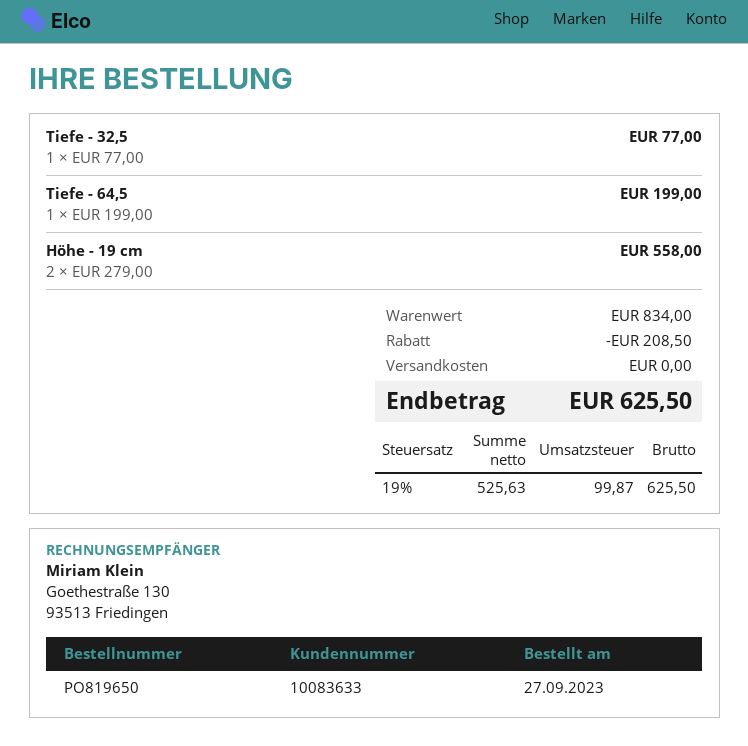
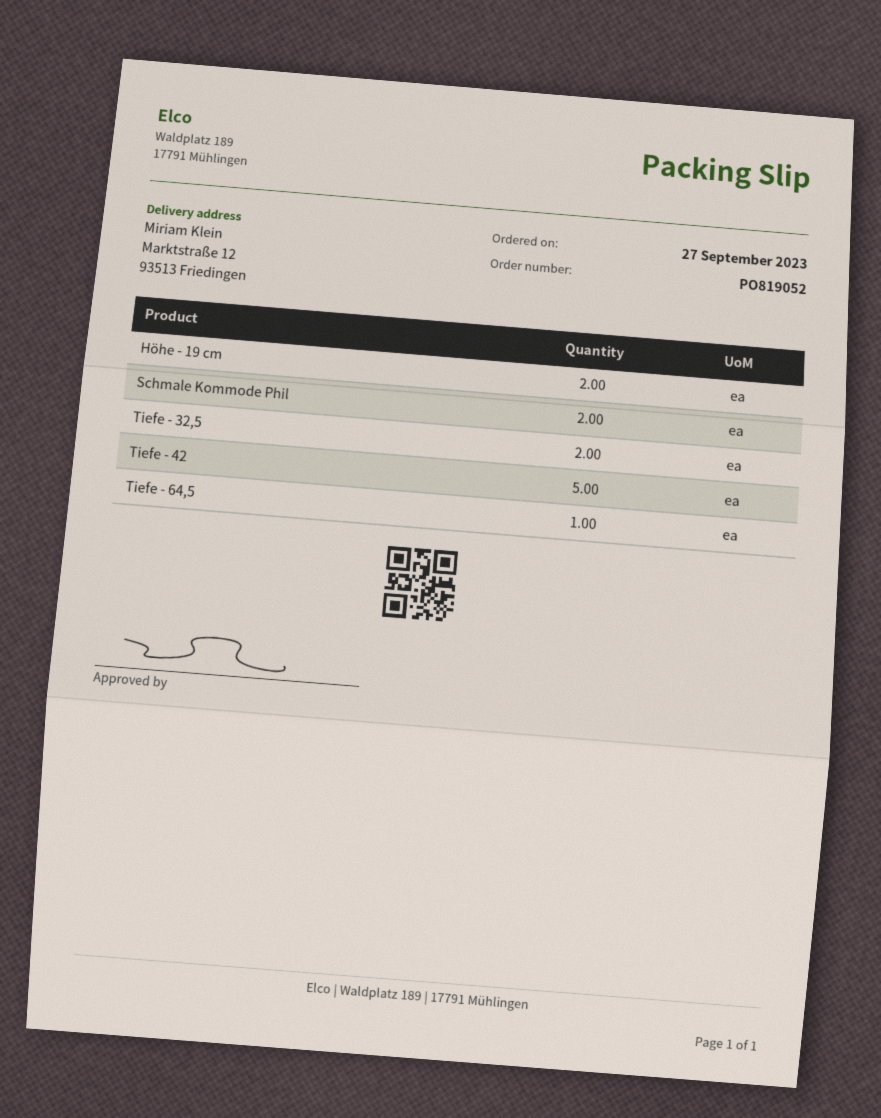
order number: PO819650 -> PO819052
Tiefe - 32,5: 1 -> 2
Schmale Kommode Phil: none -> 2
Tiefe - 42: none -> 5

